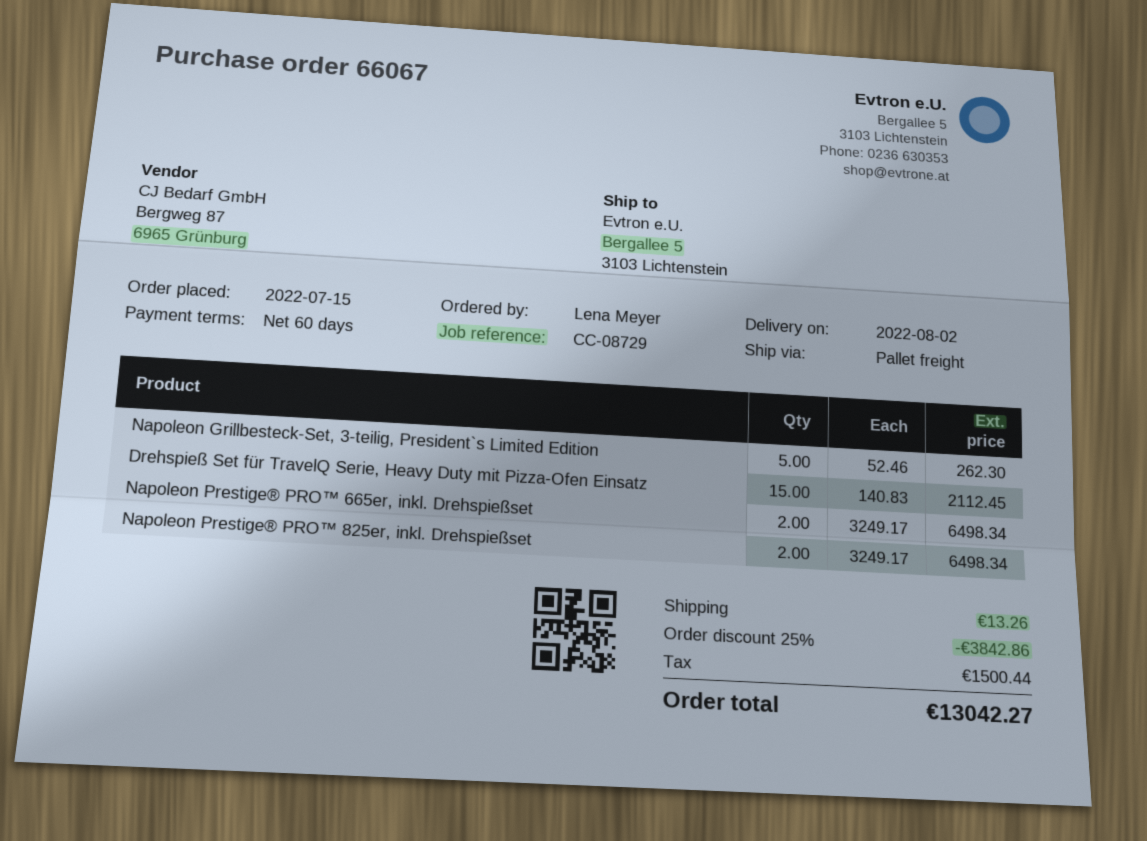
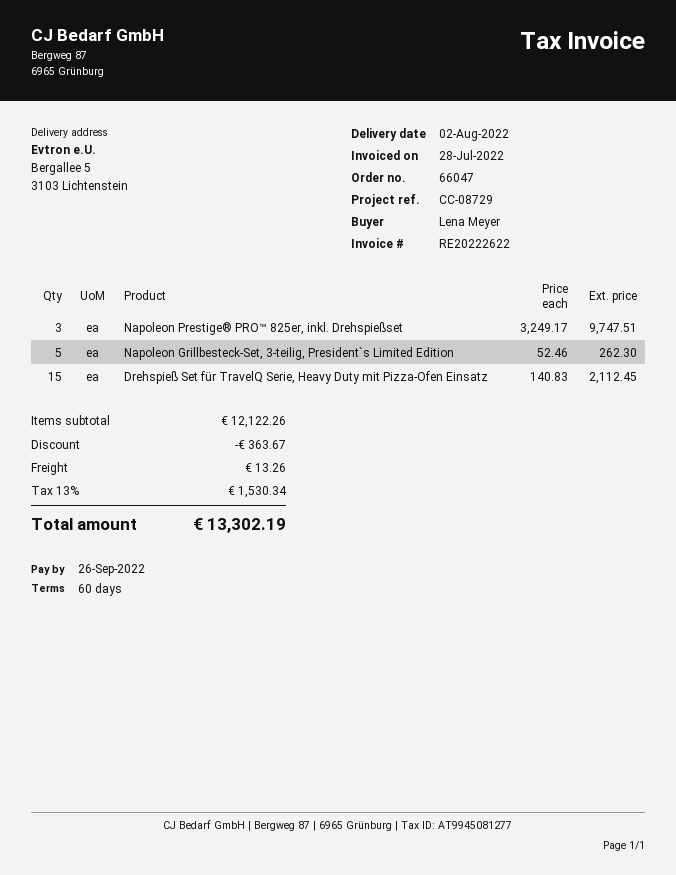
order number: 66067 -> 66047
Napoleon Prestige® PRO™ 665er, inkl. Drehspießset: 2 x 3249.17 = 6498.34 -> none
Napoleon Prestige® PRO™ 825er, inkl. Drehspießset: 2 x 3249.17 = 6498.34 -> 3 x 3249.17 = 9747.51
discount: 3842.86 -> 363.67
tax: 1500.44 -> 1530.34
total: 13042.27 -> 13302.19

